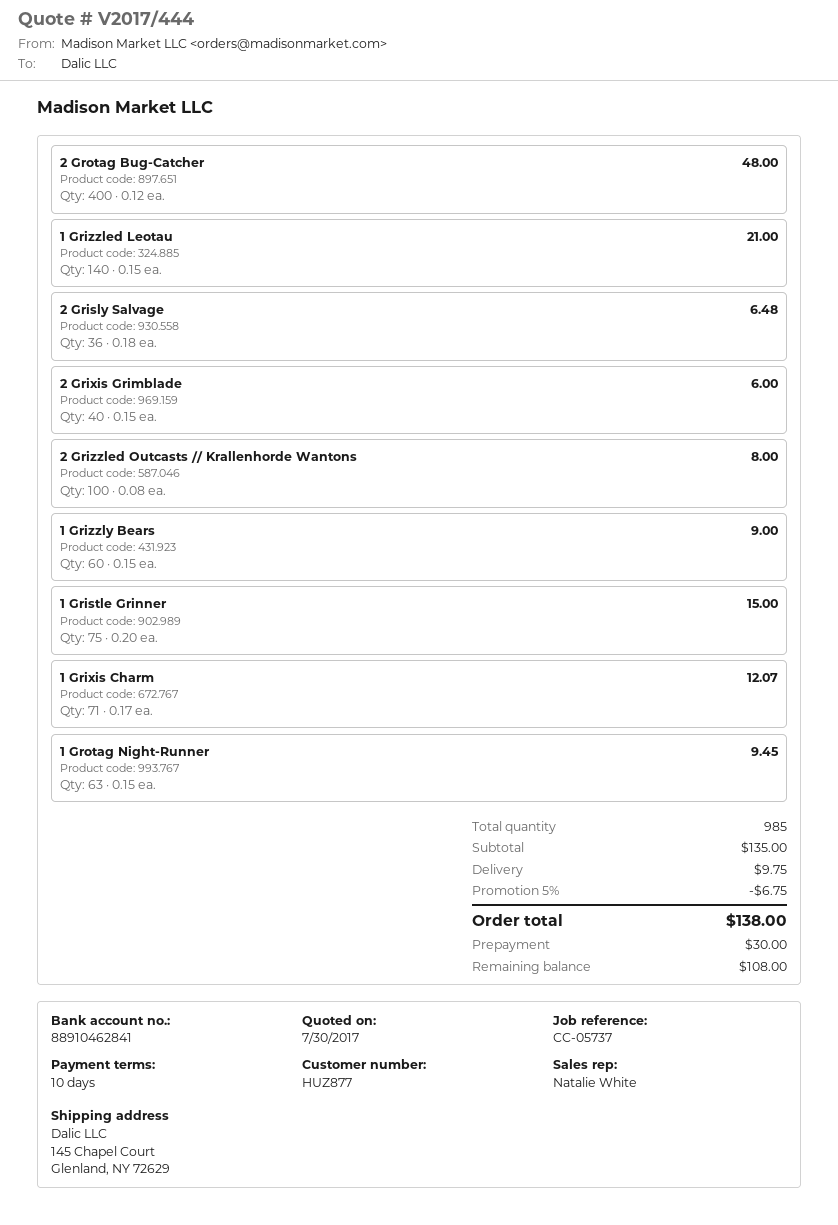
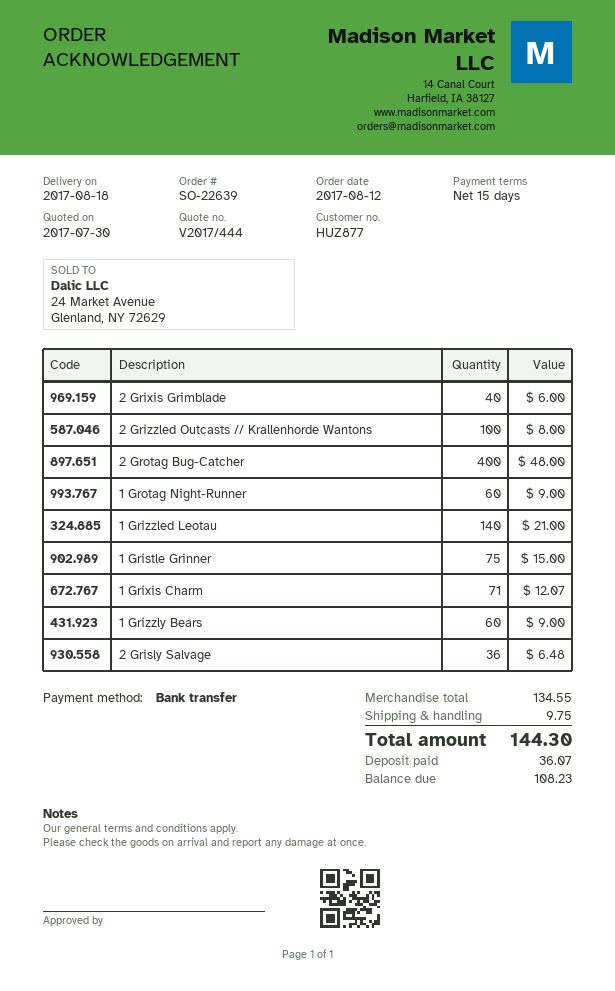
payment terms: 10 days -> 15 days
1 Grotag Night-Runner: 63 for 9.45 -> 60 for 9.00
subtotal: 135.00 -> 134.55
discount: 5% = 6.75 -> none
total: 138.00 -> 144.30
deposit: 30.00 -> 36.07
balance: 108.00 -> 108.23

